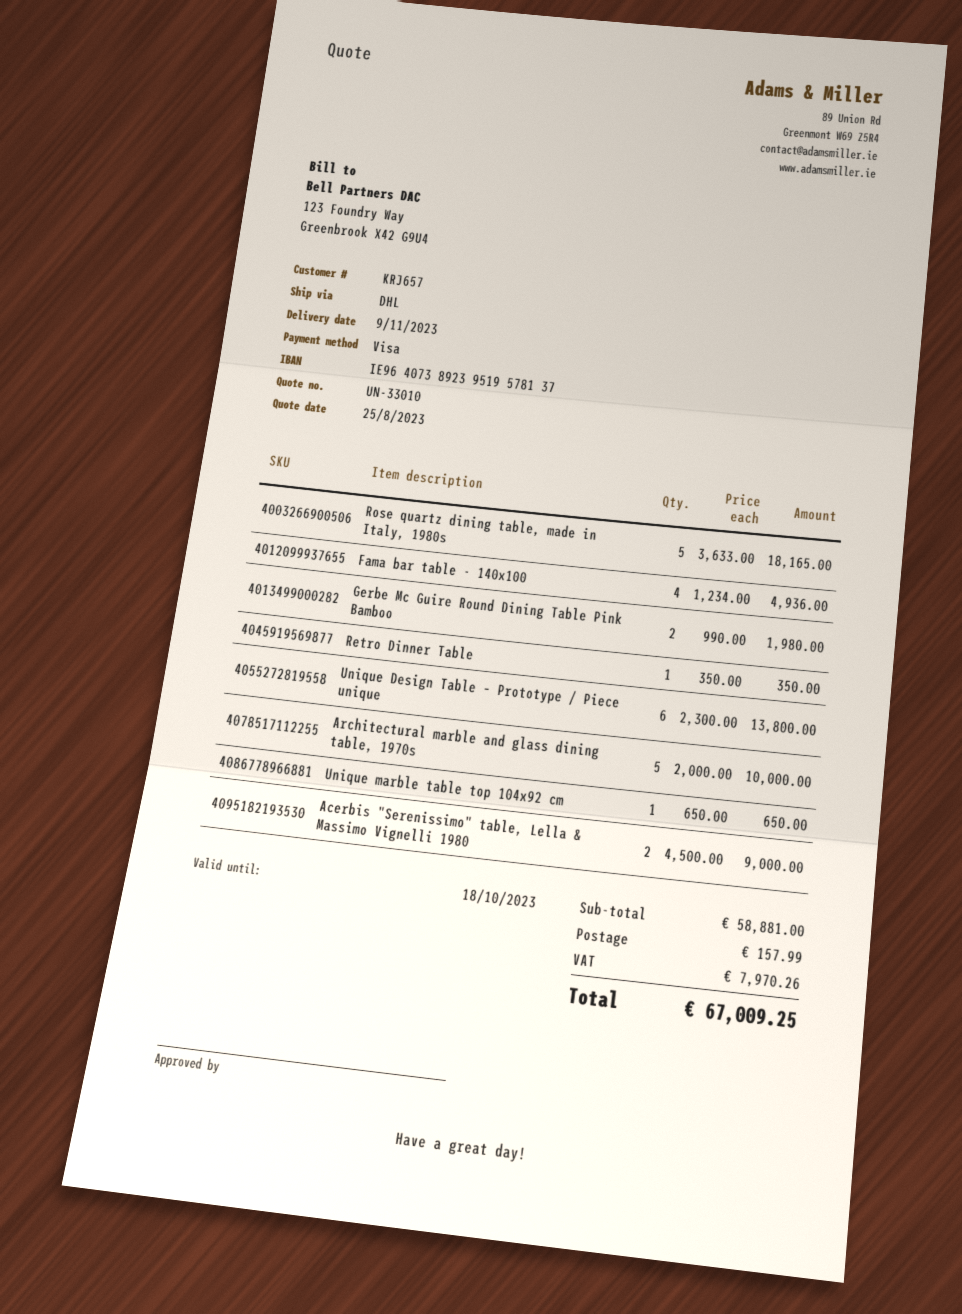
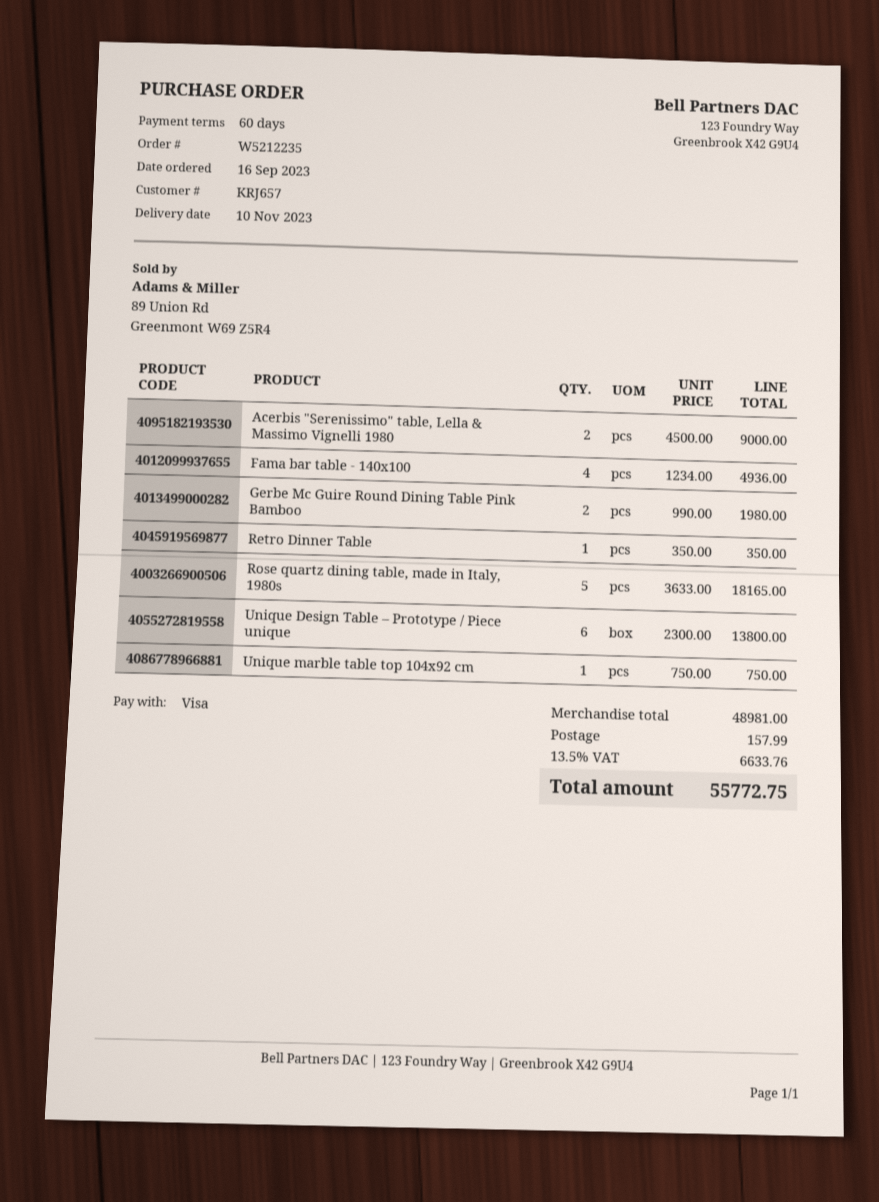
delivery date: 2023-11-09 -> 2023-11-10
Architectural marble and glass dining table, 1970s: 5 x 2000.00 = 10000.00 -> none
Unique marble table top 104x92 cm: 1 x 650.00 = 650.00 -> 1 x 750.00 = 750.00
subtotal: 58881.00 -> 48981.00
tax: 7970.26 -> 6633.76
total: 67009.25 -> 55772.75

